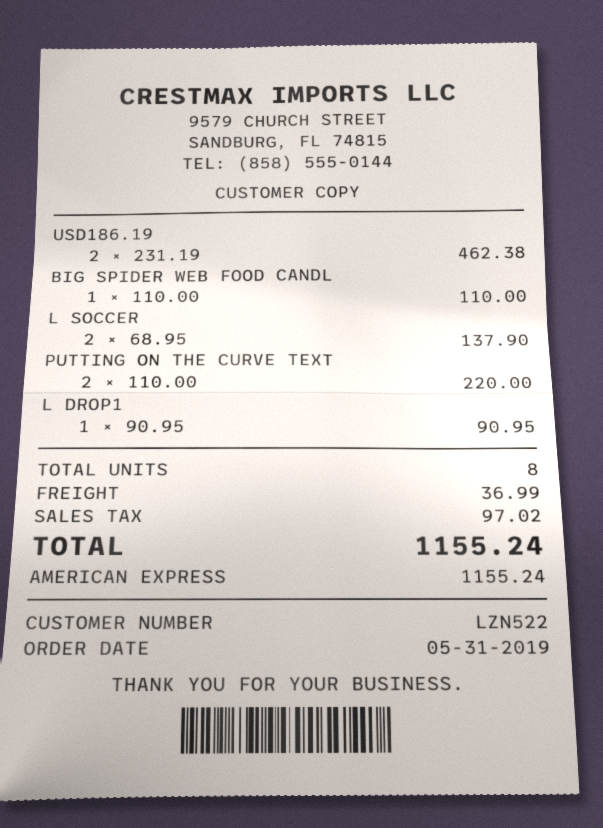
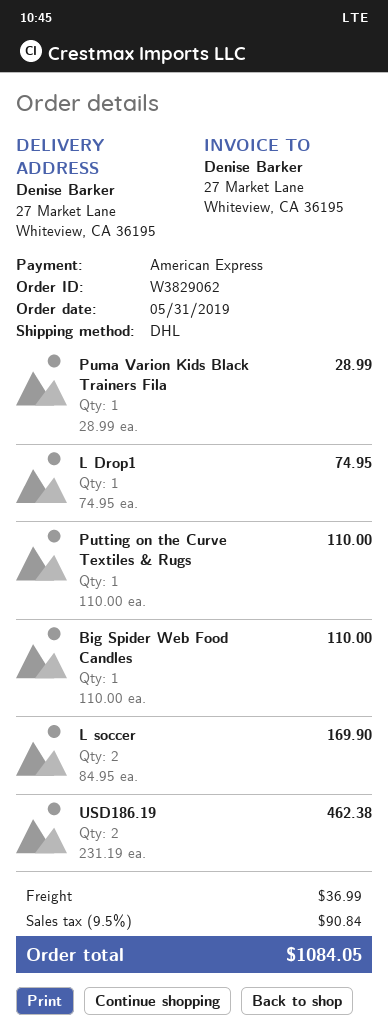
L SOCCER: 2 x 68.95 = 137.90 -> 2 x 84.95 = 169.90
PUTTING ON THE CURVE TEXT: 2 x 110.00 = 220.00 -> 1 x 110.00 = 110.00
L DROP1: 1 x 90.95 = 90.95 -> 1 x 74.95 = 74.95
Puma Varion Kids Black Trainers Fila: none -> 1 x 28.99 = 28.99
tax: 97.02 -> 90.84
total: 1155.24 -> 1084.05

